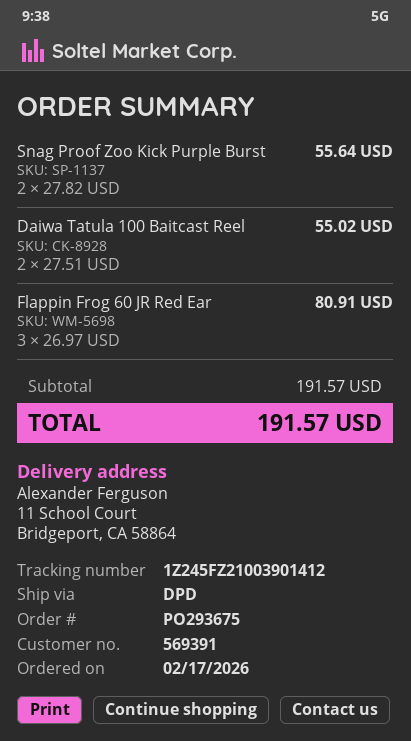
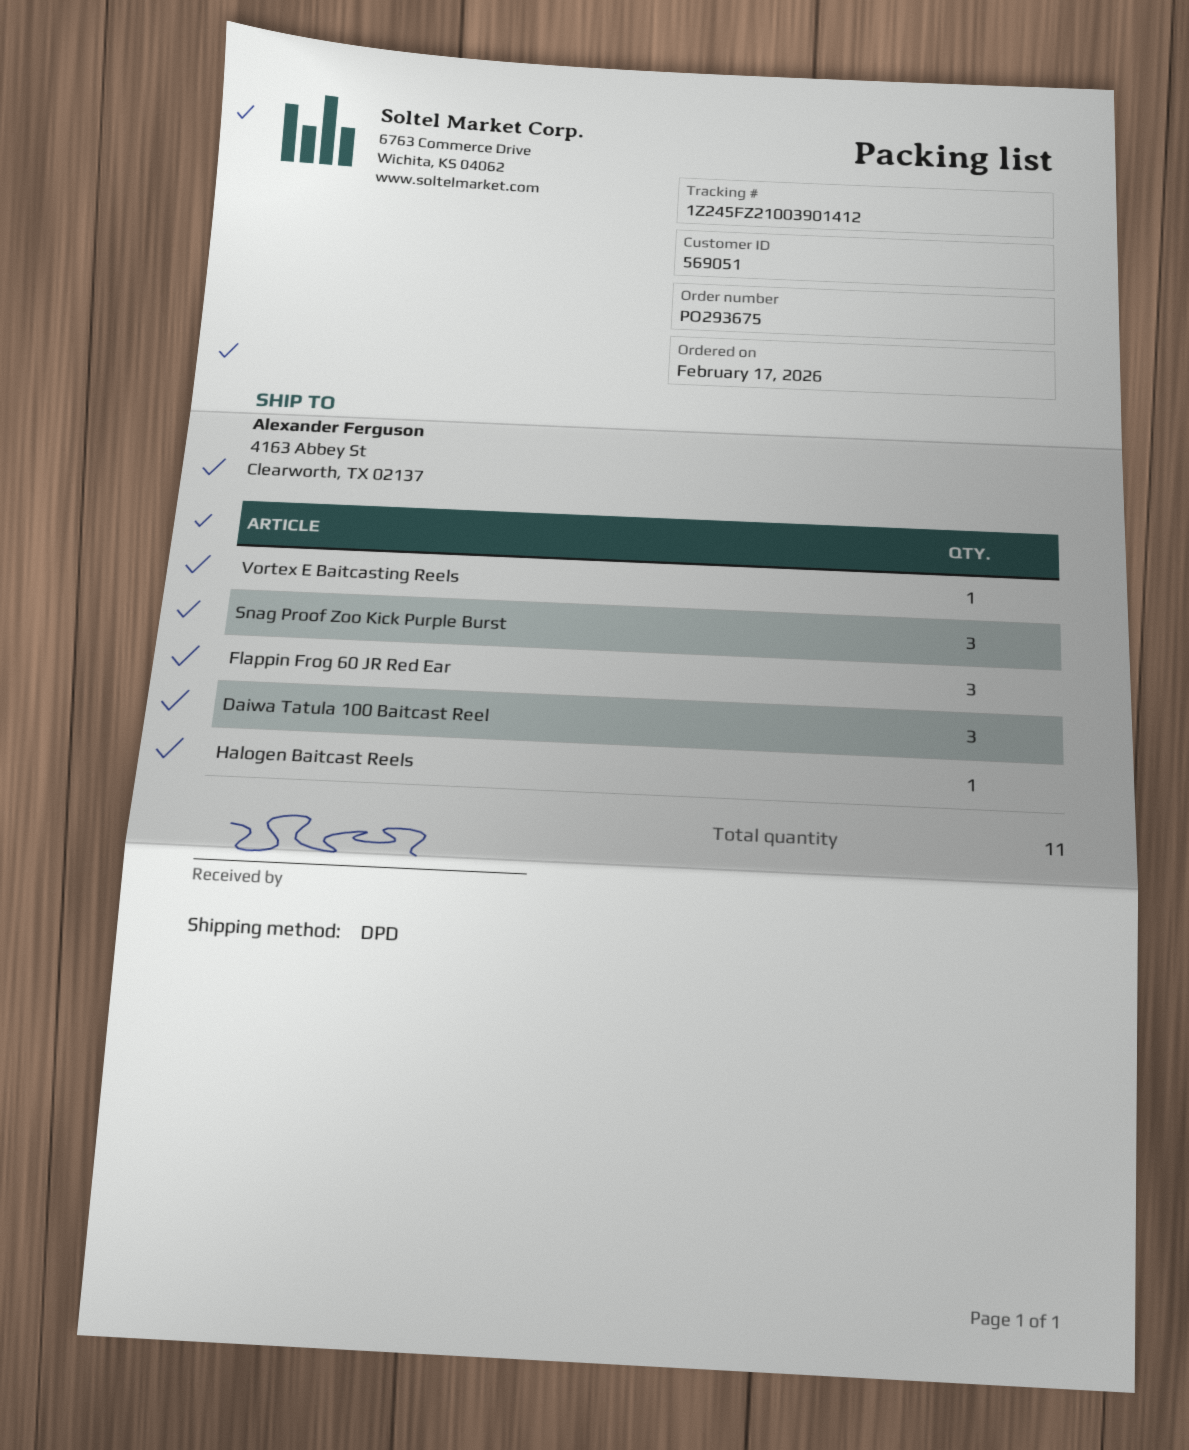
customer number: 569391 -> 569051
ship to: 11 School Court, Bridgeport, CA 58864 -> 4163 Abbey St, Clearworth, TX 02137
Snag Proof Zoo Kick Purple Burst: 2 -> 3
Daiwa Tatula 100 Baitcast Reel: 2 -> 3
Vortex E Baitcasting Reels: none -> 1
Halogen Baitcast Reels: none -> 1

